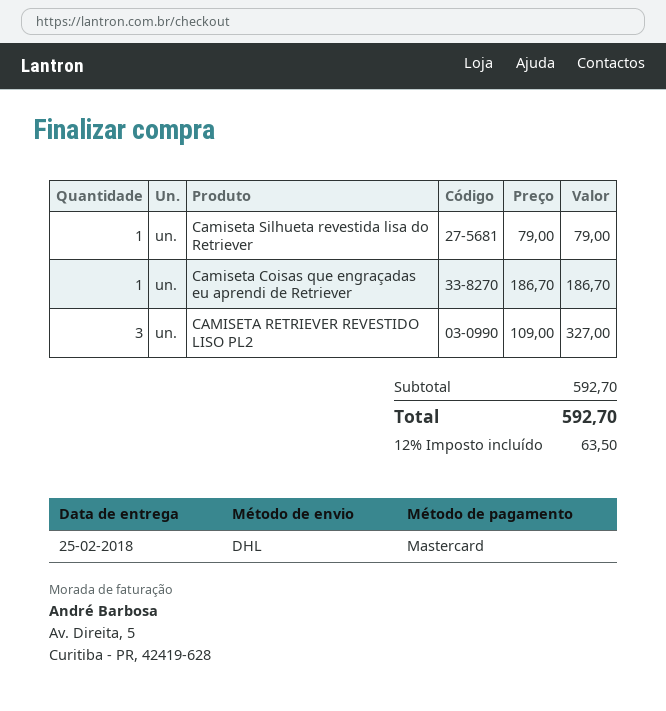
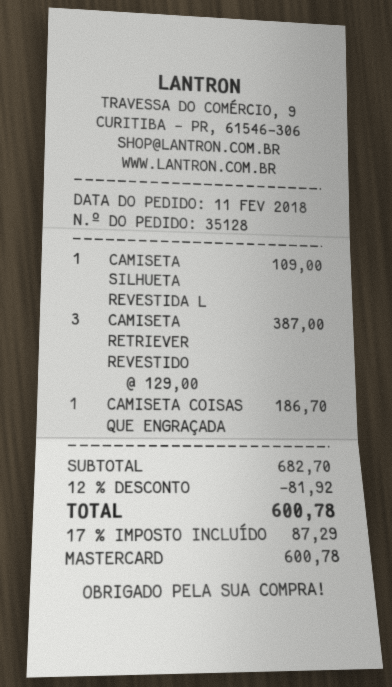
Camiseta Silhueta revestida lisa do Retriever: 1 x 79.00 = 79.00 -> 1 x 109.00 = 109.00
CAMISETA RETRIEVER REVESTIDO LISO PL2: 3 x 109.00 = 327.00 -> 3 x 129.00 = 387.00
subtotal: 592.70 -> 682.70
discount: none -> 12% = 81.92
tax: 12% = 63.50 -> 17% = 87.29
total: 592.70 -> 600.78

